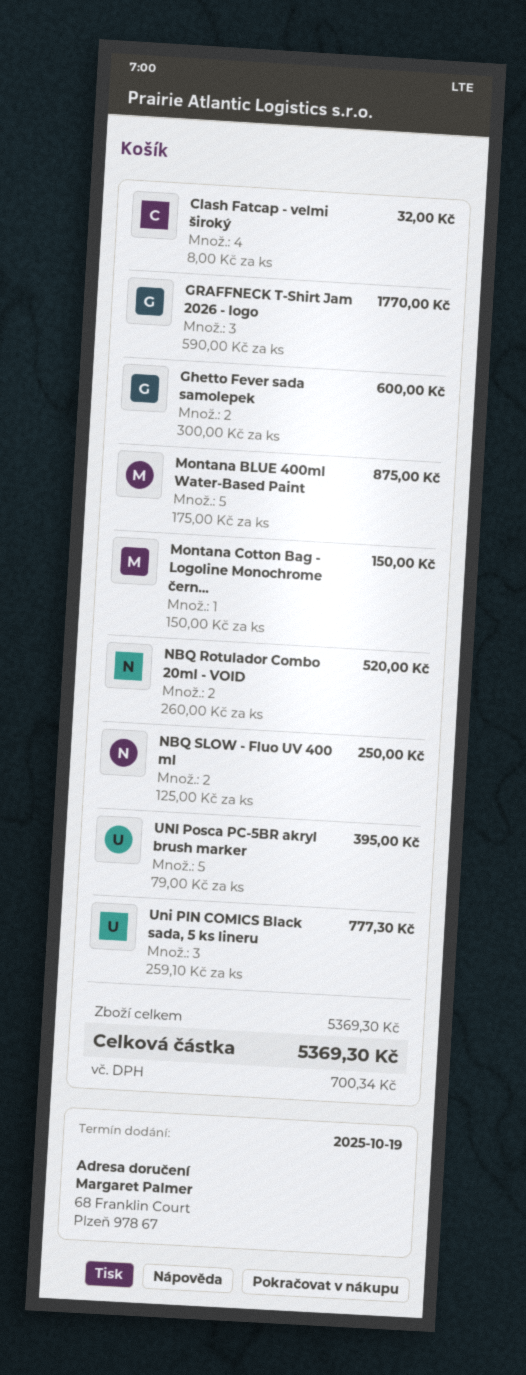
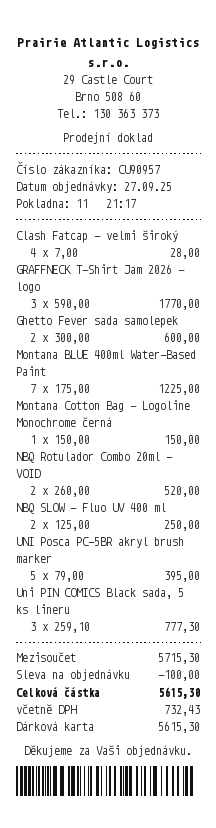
Clash Fatcap - velmi široký: 4 x 8.00 = 32.00 -> 4 x 7.00 = 28.00
Montana BLUE 400ml Water-Based Paint: 5 x 175.00 = 875.00 -> 7 x 175.00 = 1225.00
subtotal: 5369.30 -> 5715.30
discount: none -> 100.00
tax: 700.34 -> 732.43
total: 5369.30 -> 5615.30

